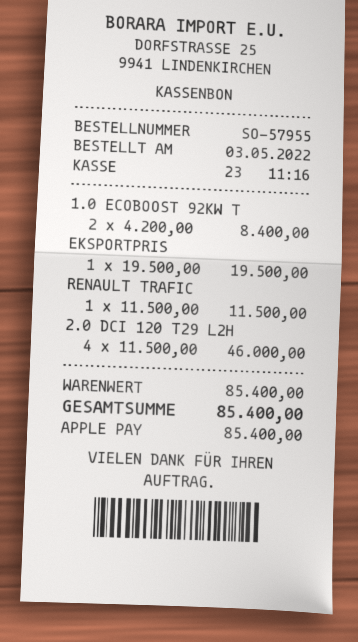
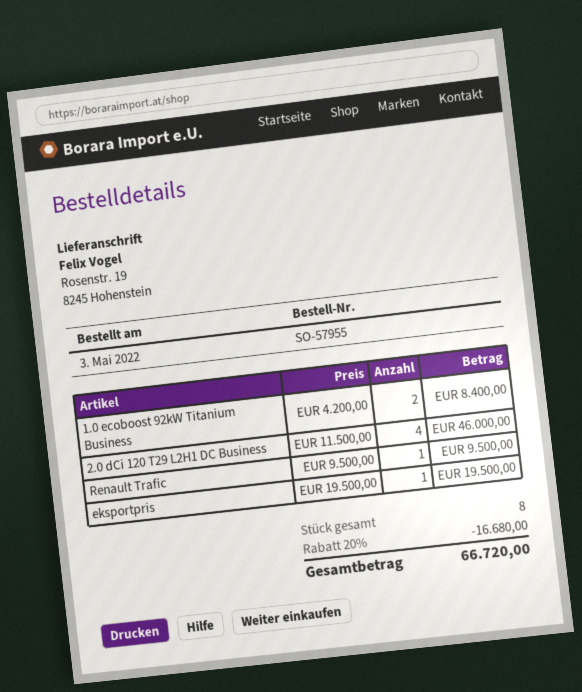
RENAULT TRAFIC: 1 x 11500.00 = 11500.00 -> 1 x 9500.00 = 9500.00
discount: none -> 20% = 16680.00
total: 85400.00 -> 66720.00

